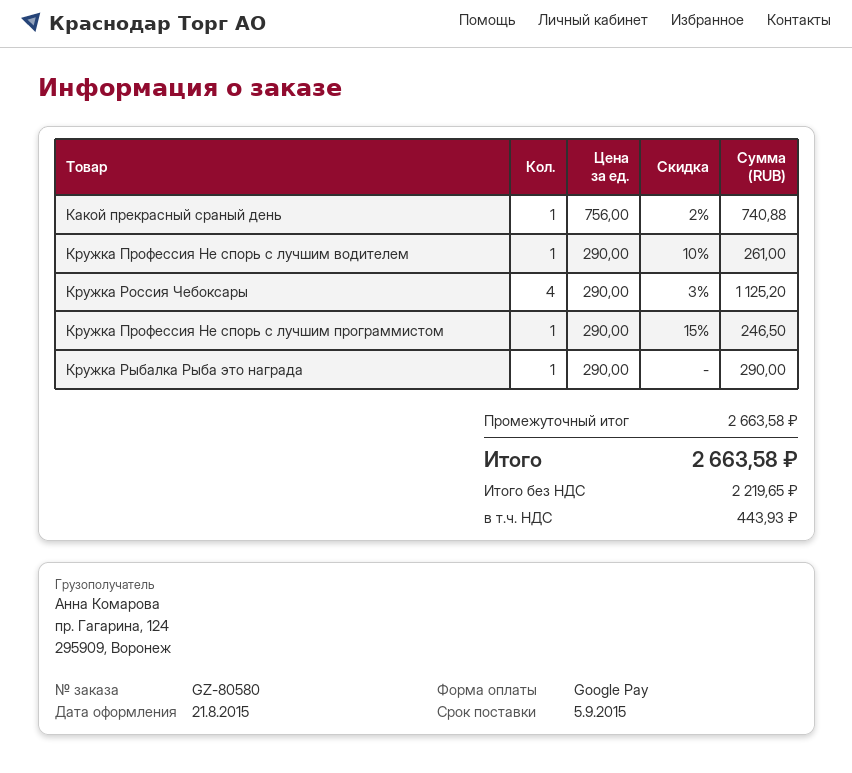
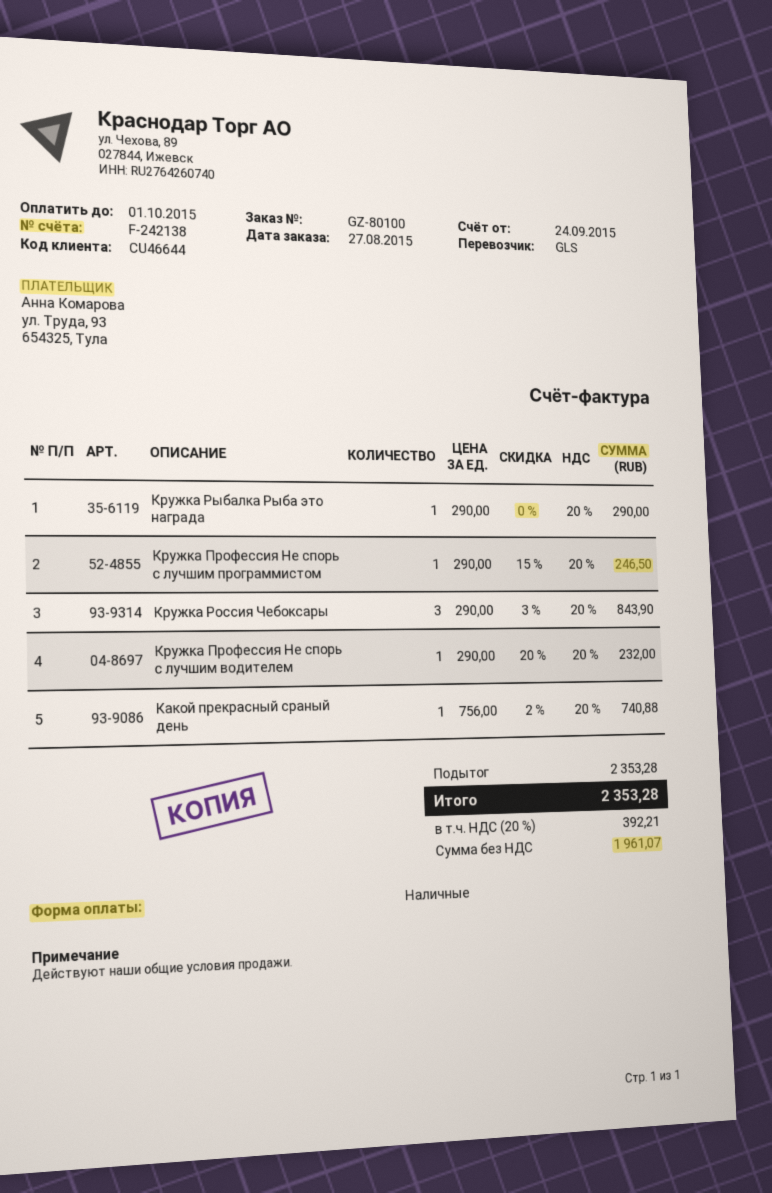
order number: GZ-80580 -> GZ-80100
order date: 2015-08-21 -> 2015-08-27
payment method: Google Pay -> cash
Кружка Профессия Не спорь с лучшим водителем: 1 x 290.00 - 10% = 261.00 -> 1 x 290.00 - 20% = 232.00
Кружка Россия Чебоксары: 4 x 290.00 - 3% = 1125.20 -> 3 x 290.00 - 3% = 843.90
subtotal: 2663.58 -> 2353.28
net: 2219.65 -> 1961.07
tax: 443.93 -> 392.21
total: 2663.58 -> 2353.28

